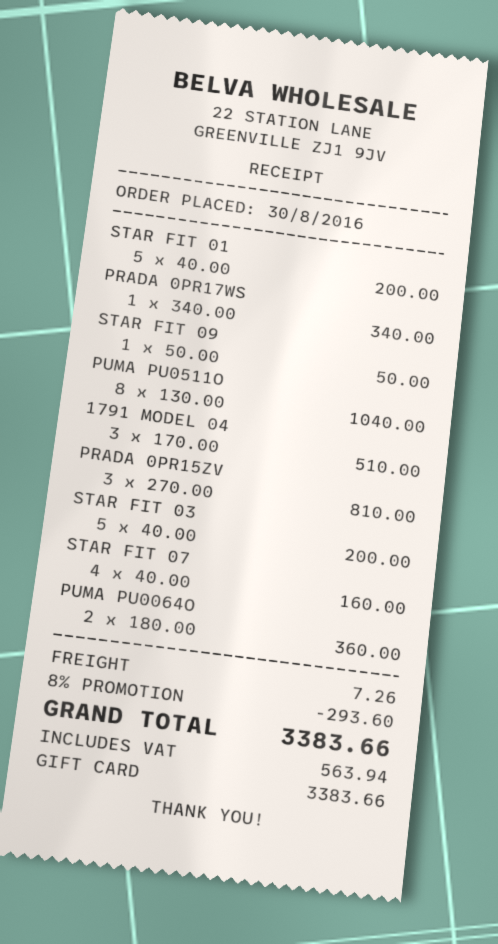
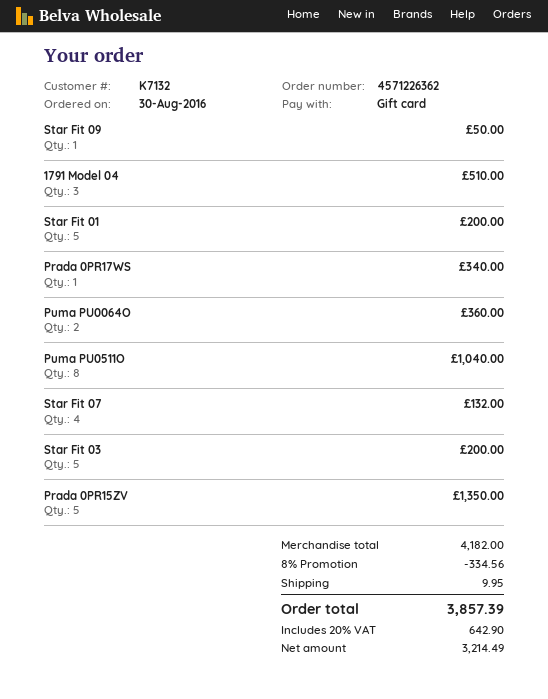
PRADA 0PR15ZV: 3 for 810.00 -> 5 for 1350.00
STAR FIT 07: 4 for 160.00 -> 4 for 132.00
discount: 8% = 293.60 -> 8% = 334.56
shipping: 7.26 -> 9.95
tax: 563.94 -> 642.90
total: 3383.66 -> 3857.39

